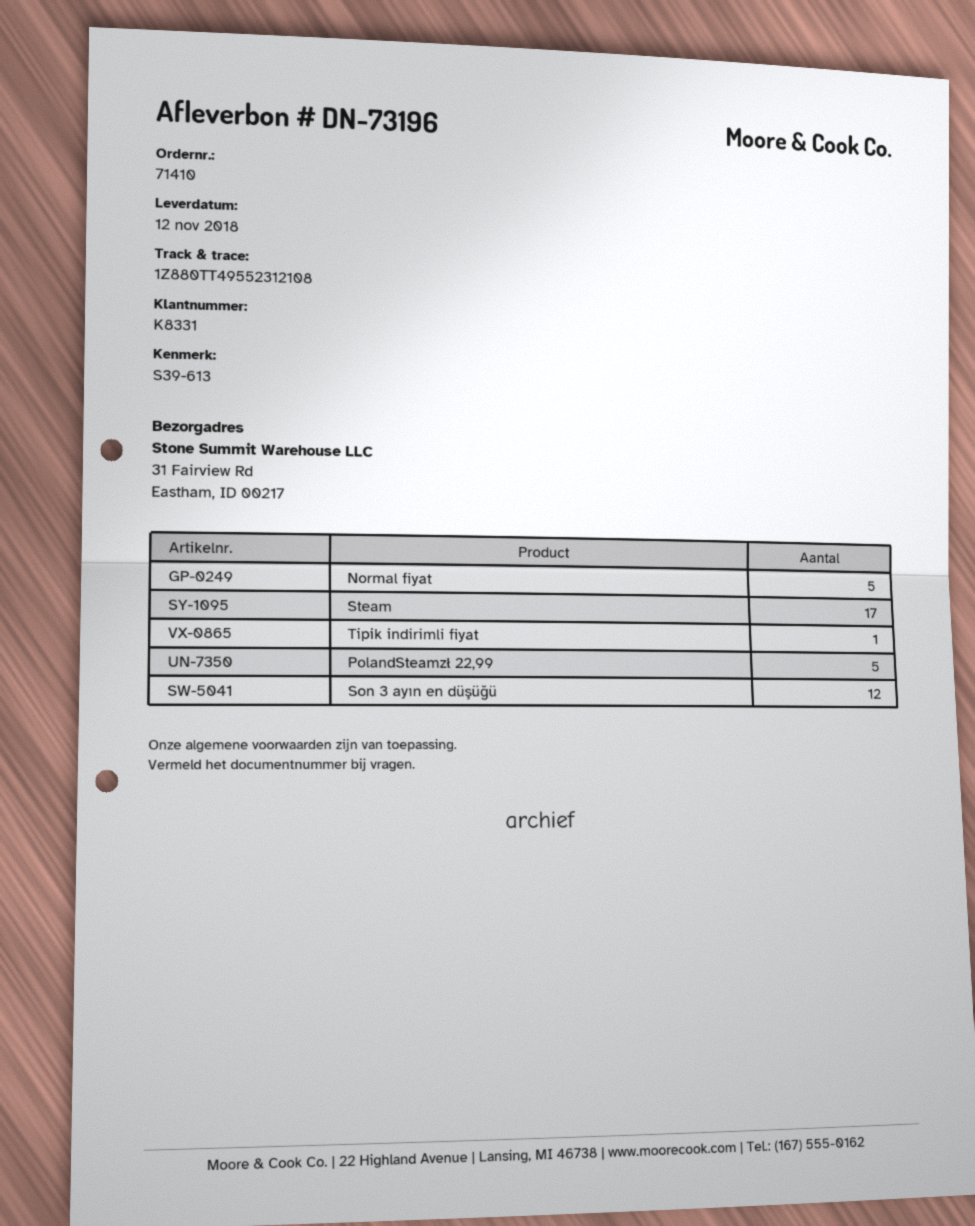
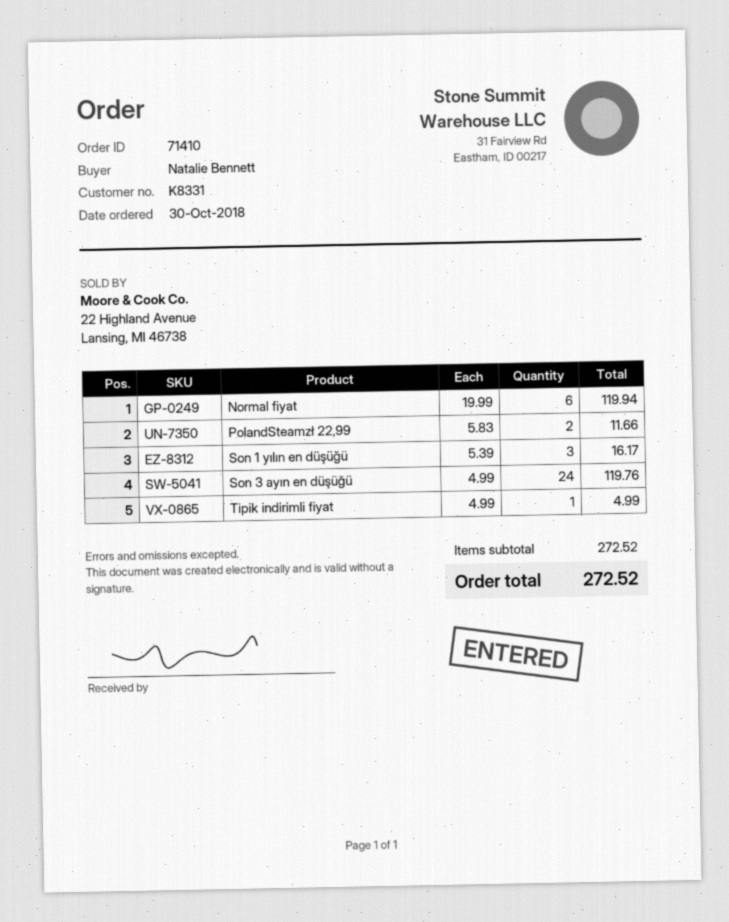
Normal fiyat: 5 -> 6
Steam: 17 -> none
PolandSteamzł 22,99: 5 -> 2
Son 3 ayın en düşüğü: 12 -> 24
Son 1 yılın en düşüğü: none -> 3

